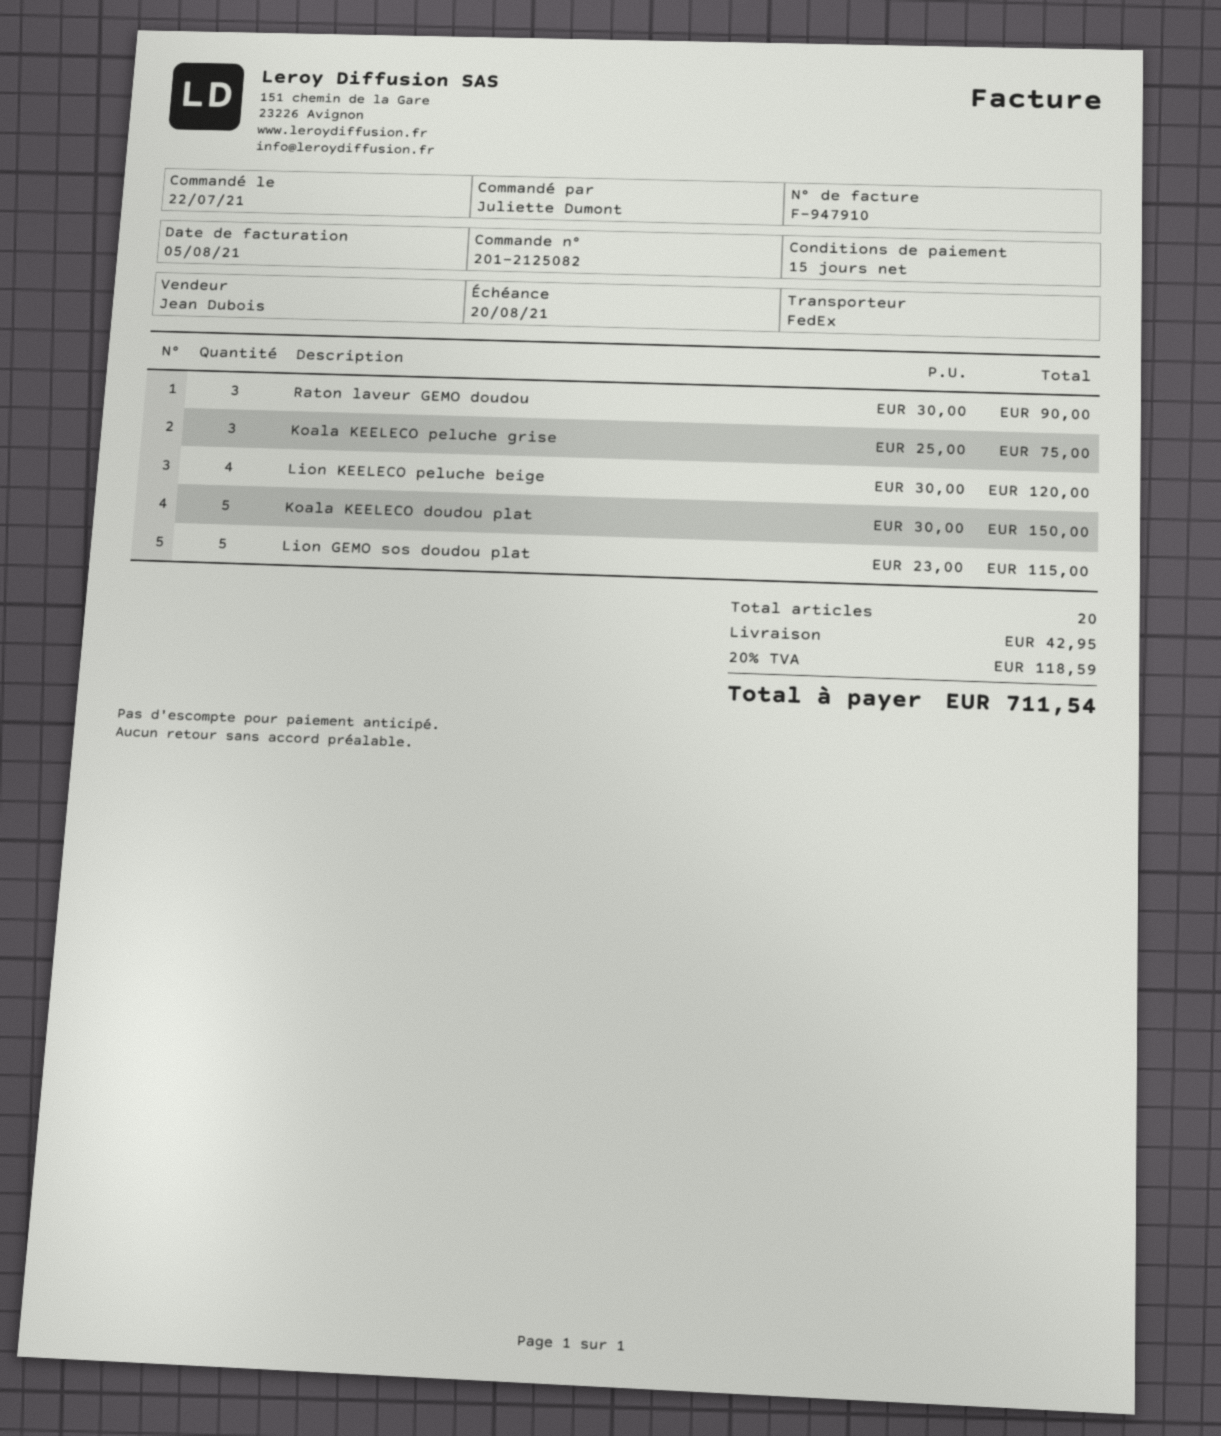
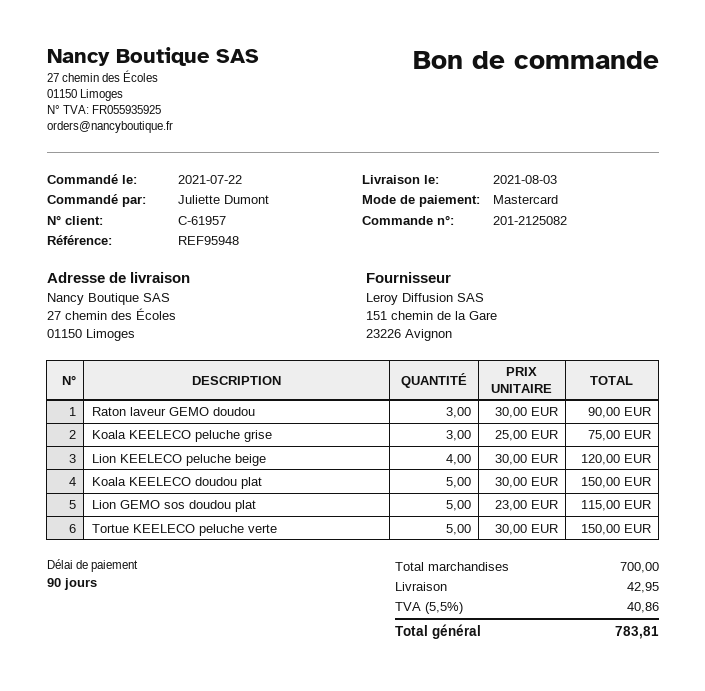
payment terms: 15 days -> 90 days
Tortue KEELECO peluche verte: none -> 5 x 30.00 = 150.00
tax: 20% = 118.59 -> 5.5% = 40.86
total: 711.54 -> 783.81

